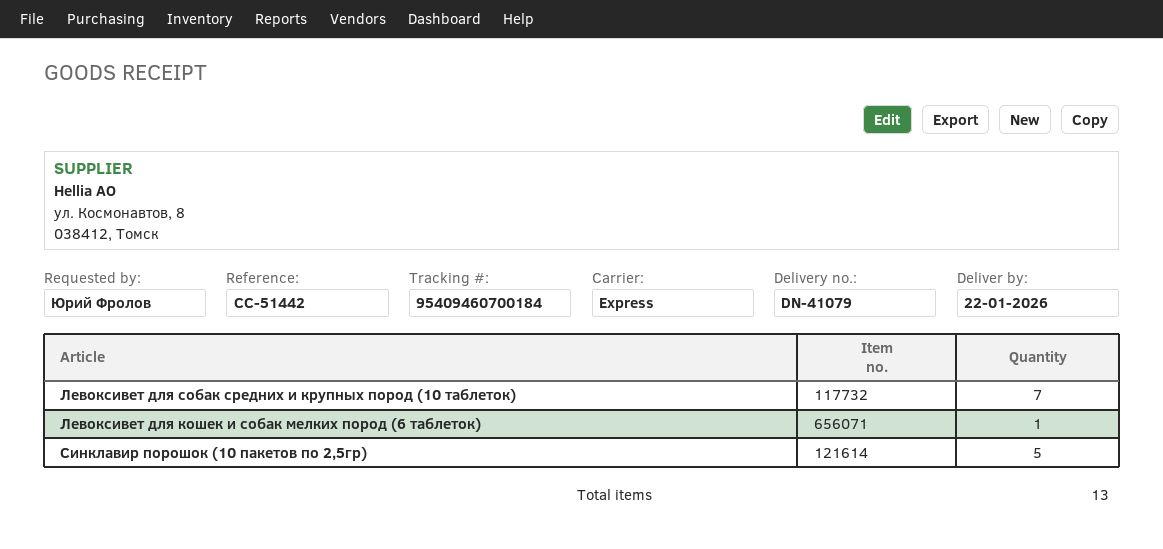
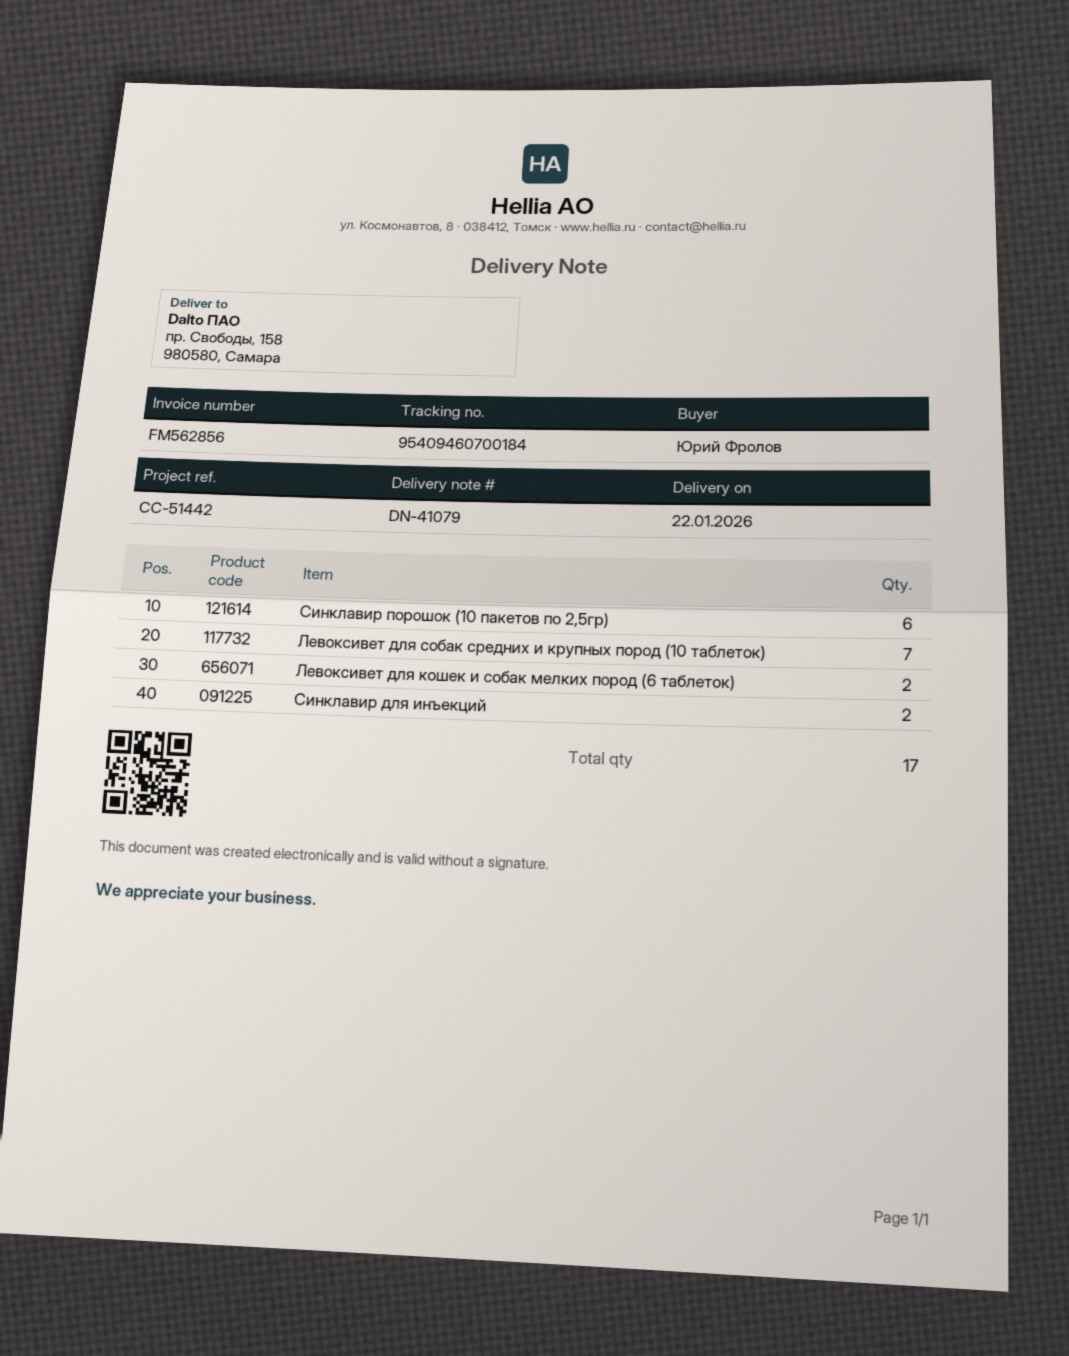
Левоксивет для кошек и собак мелких пород (6 таблеток): 1 -> 2
Синклавир порошок (10 пакетов по 2,5гр): 5 -> 6
Синклавир для инъекций: none -> 2
total quantity: 13 -> 17

